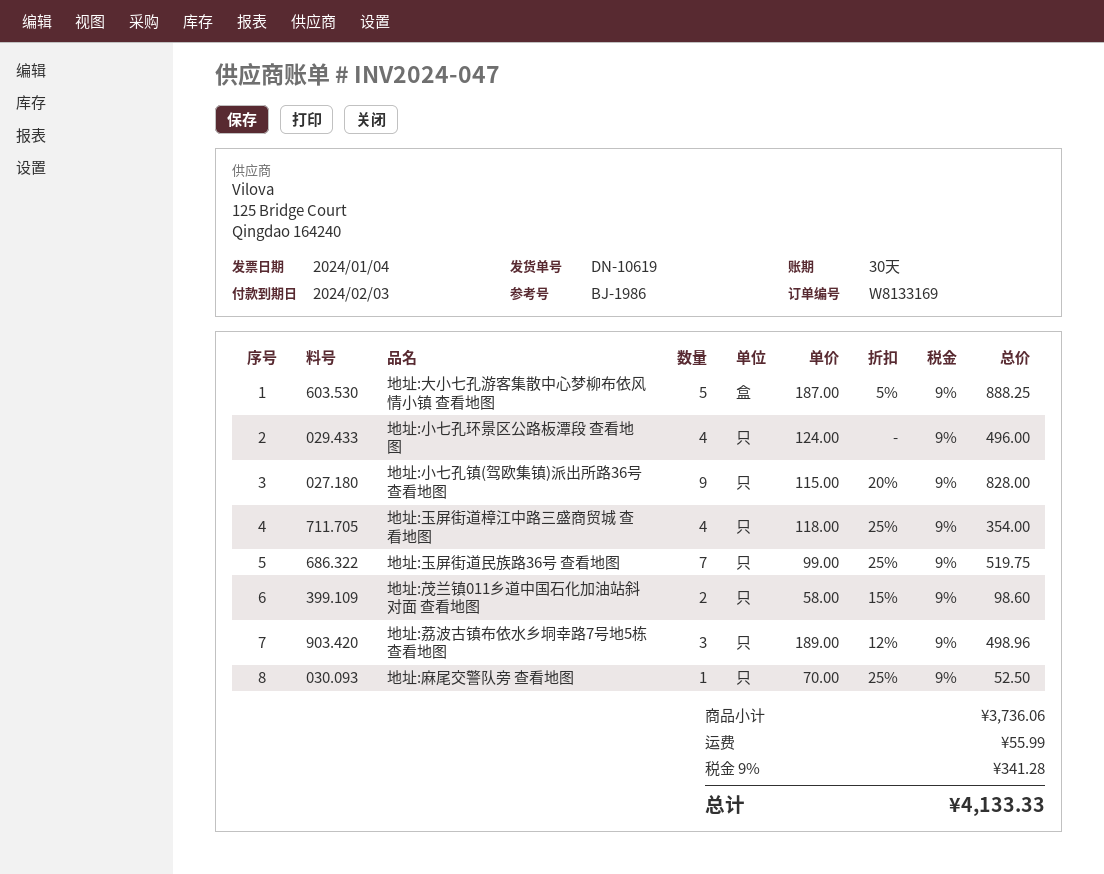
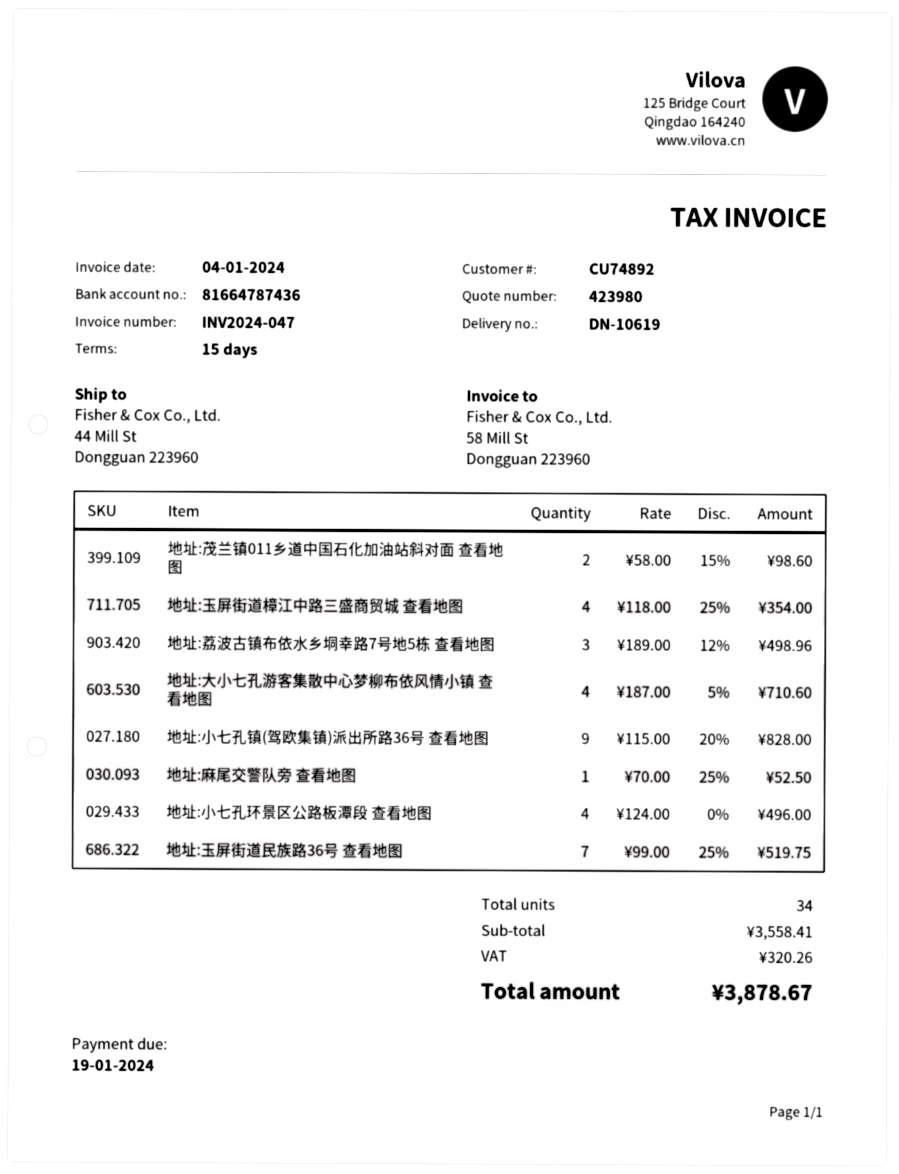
payment terms: 30 days -> 15 days
due date: 2024-02-03 -> 2024-01-19
地址:大小七孔游客集散中心梦柳布依风情小镇 查看地图: 5 x 187.00 - 5% = 888.25 -> 4 x 187.00 - 5% = 710.60
subtotal: 3736.06 -> 3558.41
shipping: 55.99 -> none
tax: 341.28 -> 320.26
total: 4133.33 -> 3878.67

